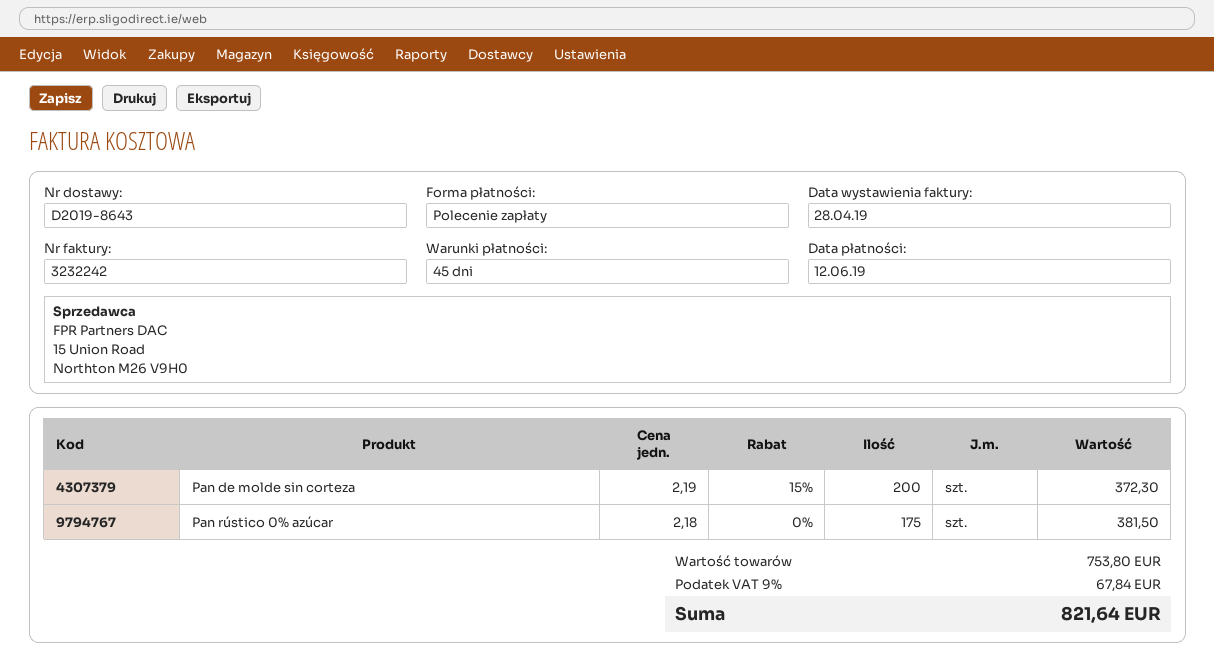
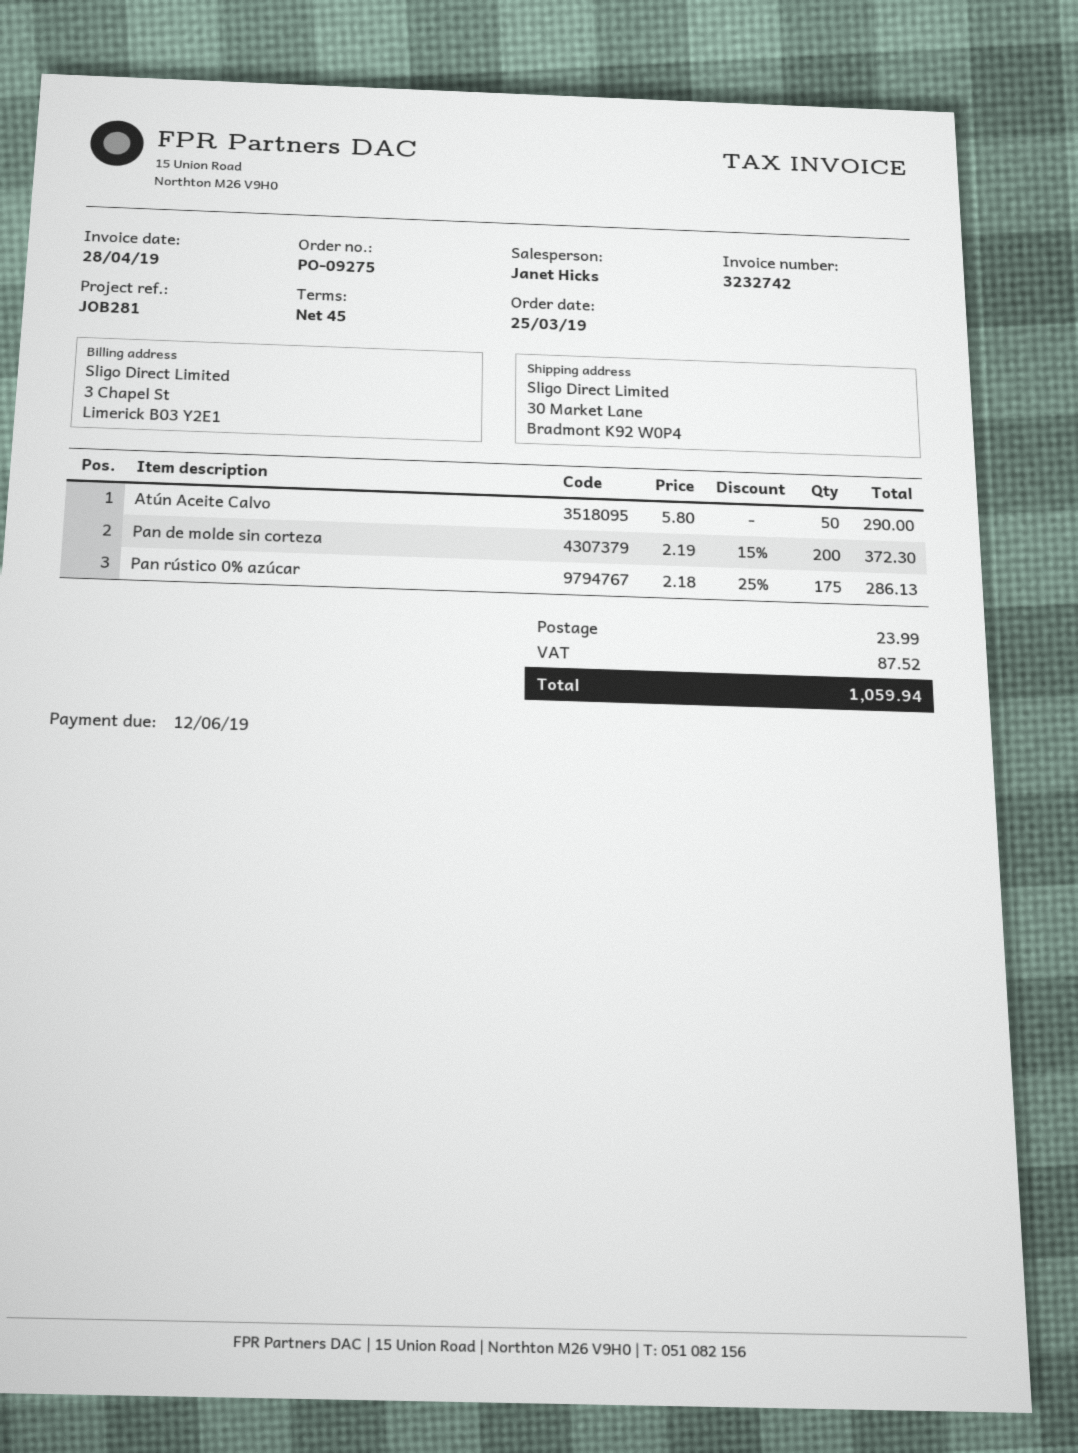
invoice number: 3232242 -> 3232742
Pan rústico 0% azúcar: 175 x 2.18 = 381.50 -> 175 x 2.18 - 25% = 286.13
Atún Aceite Calvo: none -> 50 x 5.80 = 290.00
shipping: none -> 23.99
tax: 67.84 -> 87.52
total: 821.64 -> 1059.94

